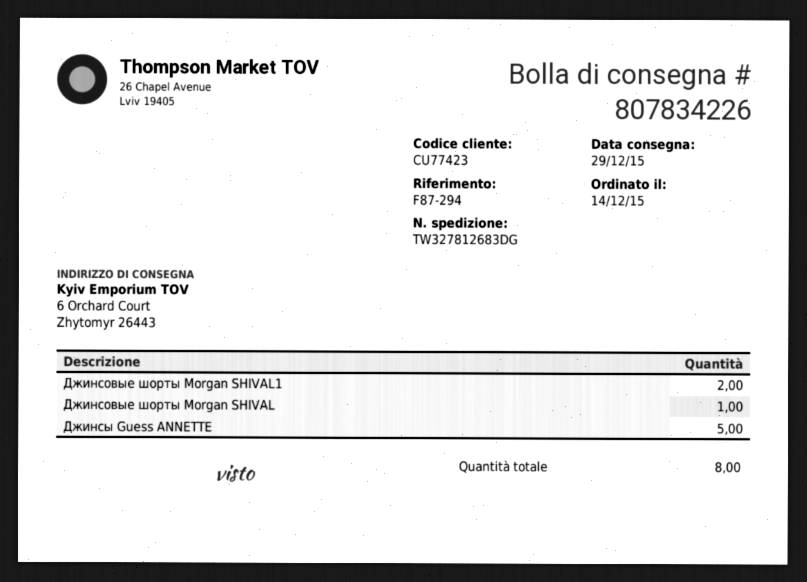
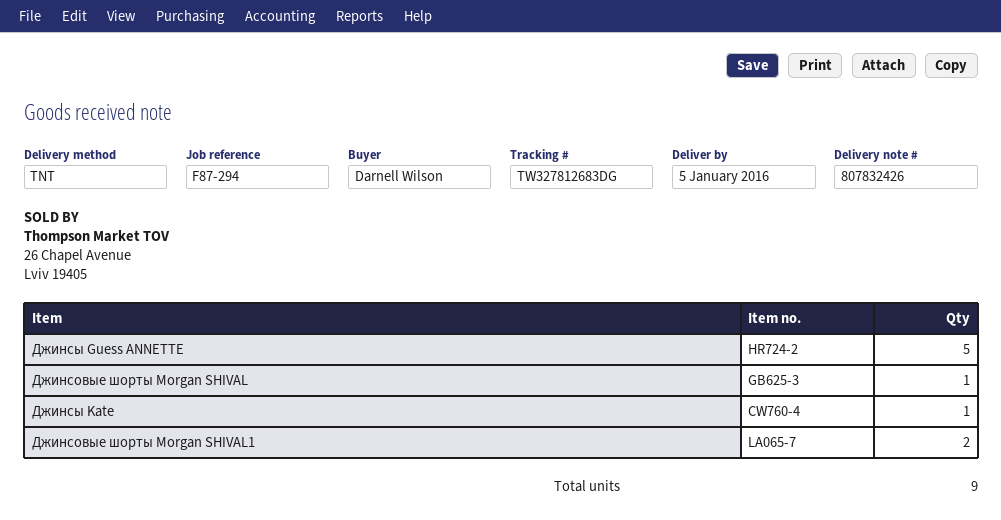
delivery note number: 807834226 -> 807832426
delivery date: 2015-12-29 -> 2016-01-05
Джинсы Kate: none -> 1
total quantity: 8 -> 9

